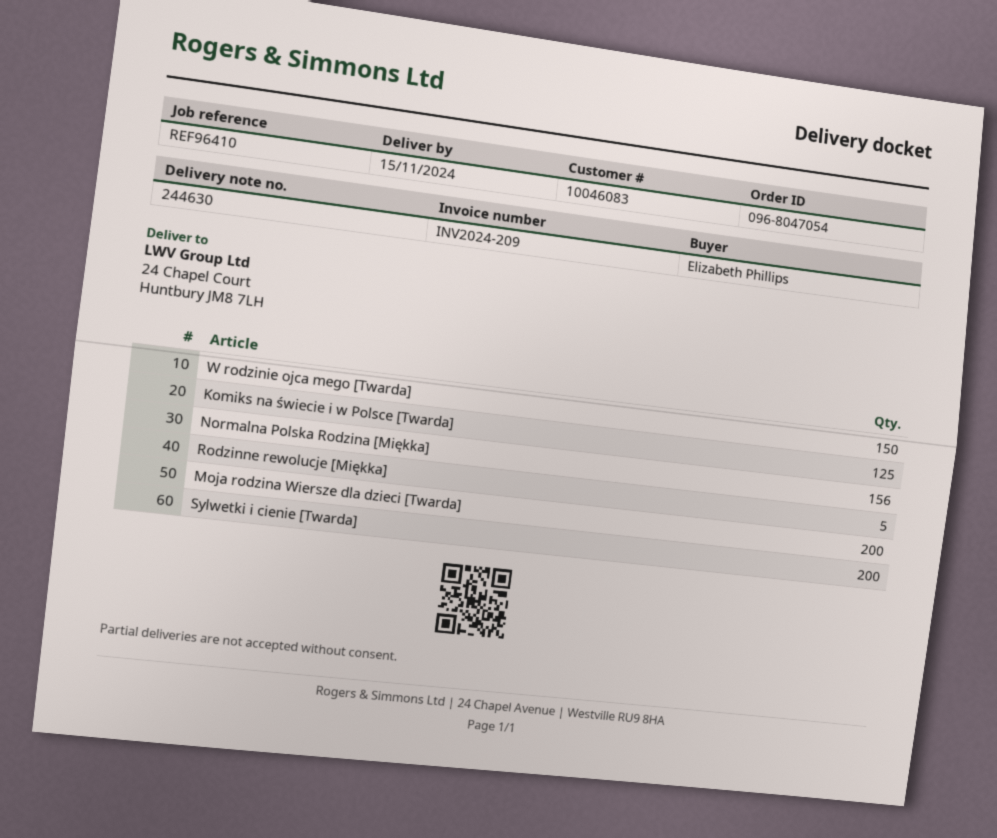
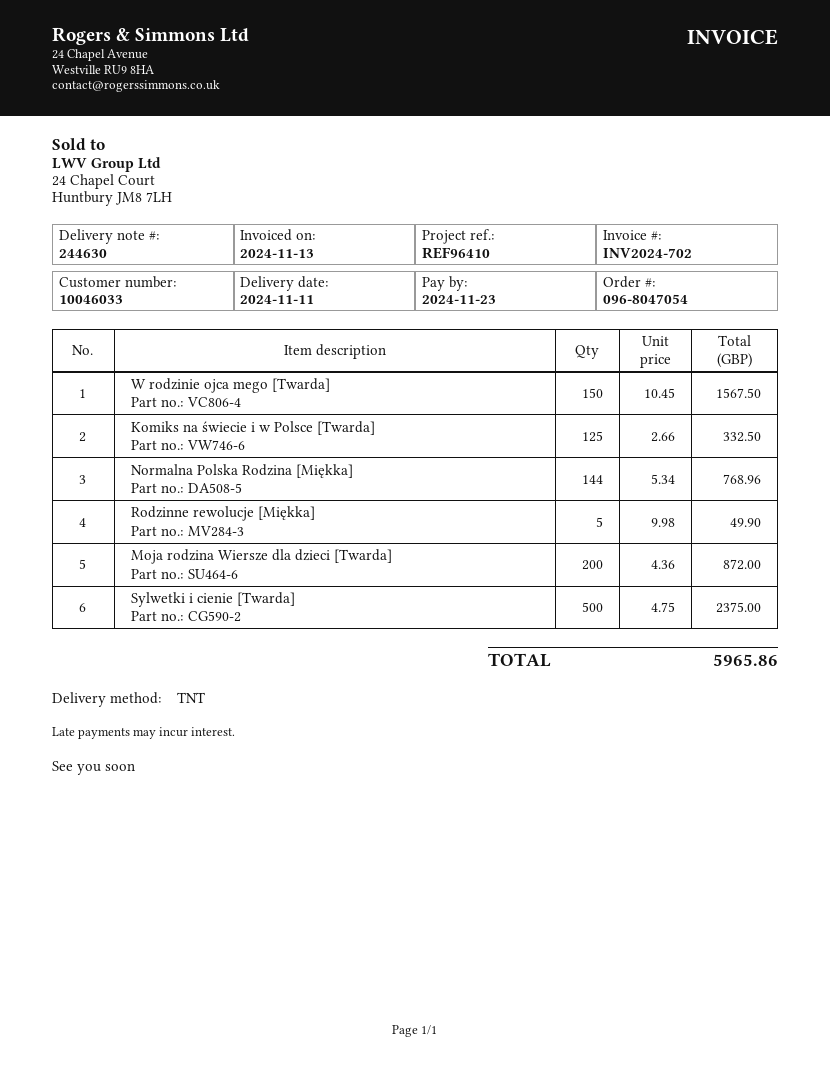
delivery date: 2024-11-15 -> 2024-11-11
invoice number: INV2024-209 -> INV2024-702
customer number: 10046083 -> 10046033
Normalna Polska Rodzina [Miękka]: 156 -> 144
Sylwetki i cienie [Twarda]: 200 -> 500

